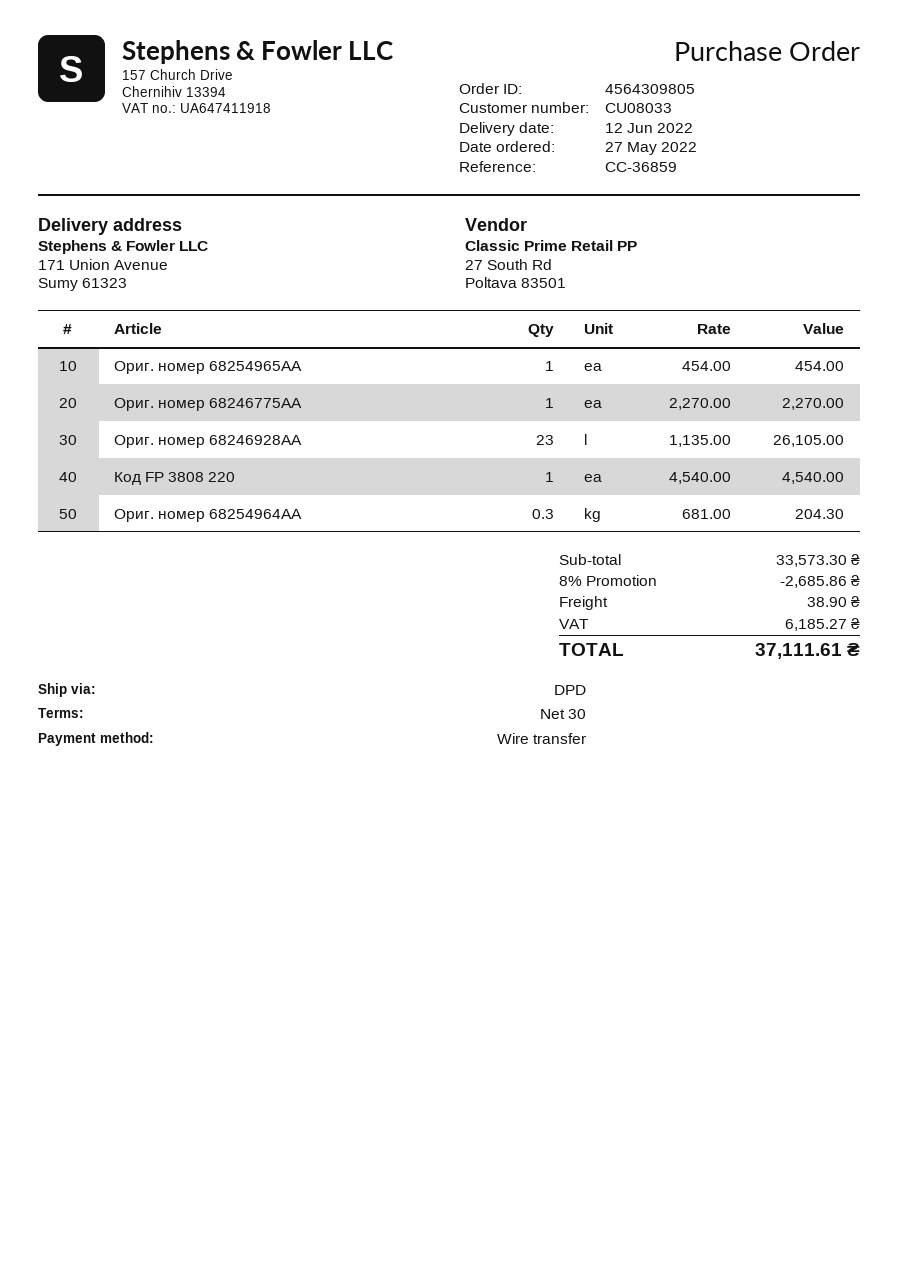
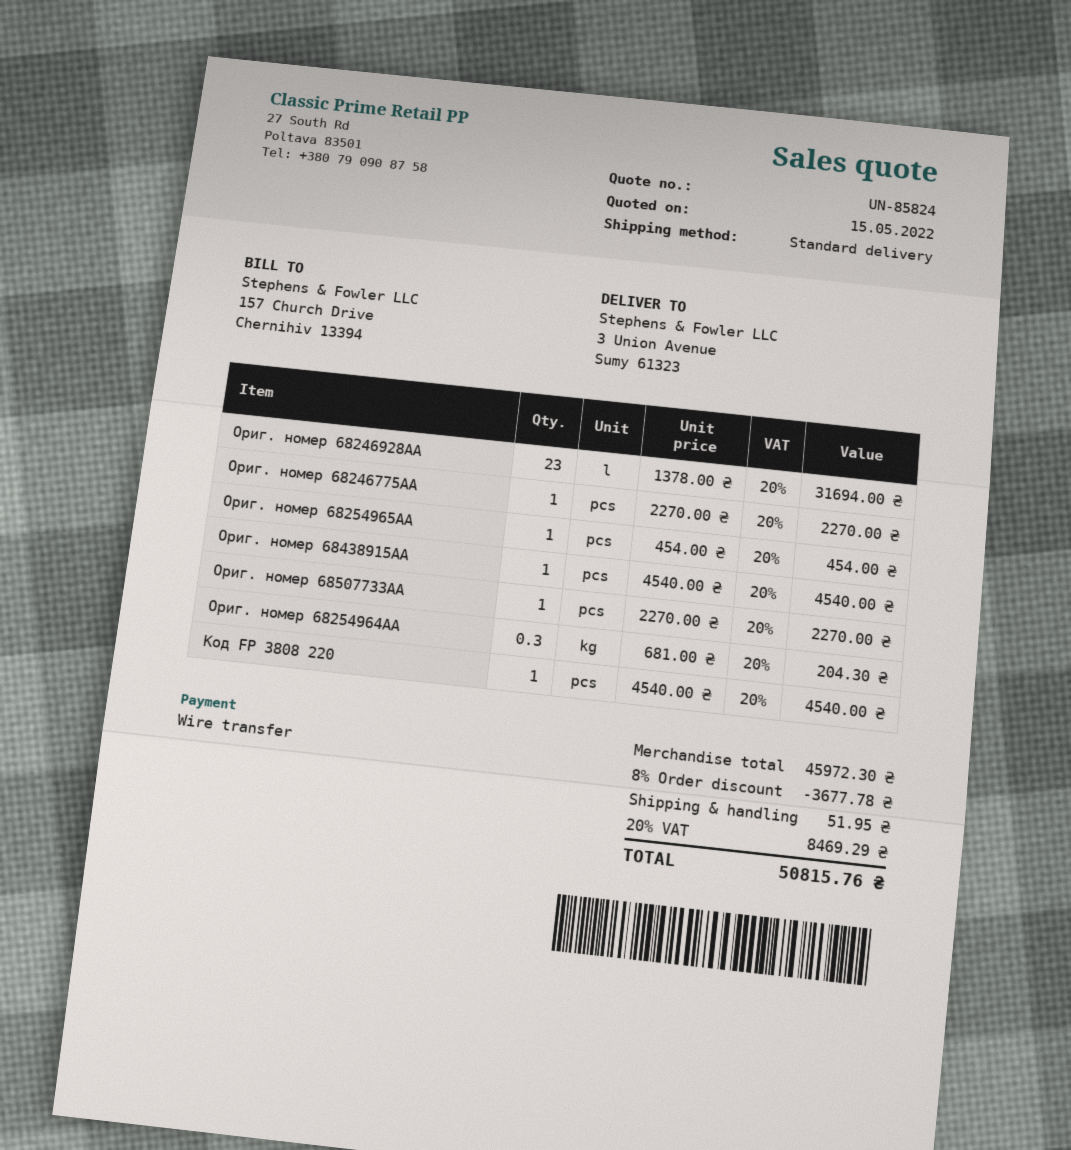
shipping method: DPD -> standard
ship to: 171 Union Avenue, Sumy 61323 -> 3 Union Avenue, Sumy 61323
Ориг. номер 68246928AA: 23 x 1135.00 = 26105.00 -> 23 x 1378.00 = 31694.00
Ориг. номер 68438915AA: none -> 1 x 4540.00 = 4540.00
Ориг. номер 68507733AA: none -> 1 x 2270.00 = 2270.00
subtotal: 33573.30 -> 45972.30
discount: 8% = 2685.86 -> 8% = 3677.78
shipping: 38.90 -> 51.95
tax: 6185.27 -> 8469.29
total: 37111.61 -> 50815.76

